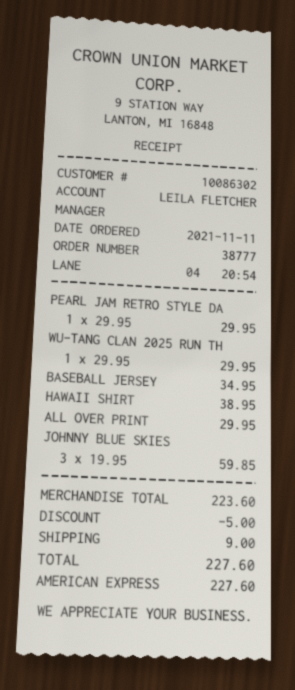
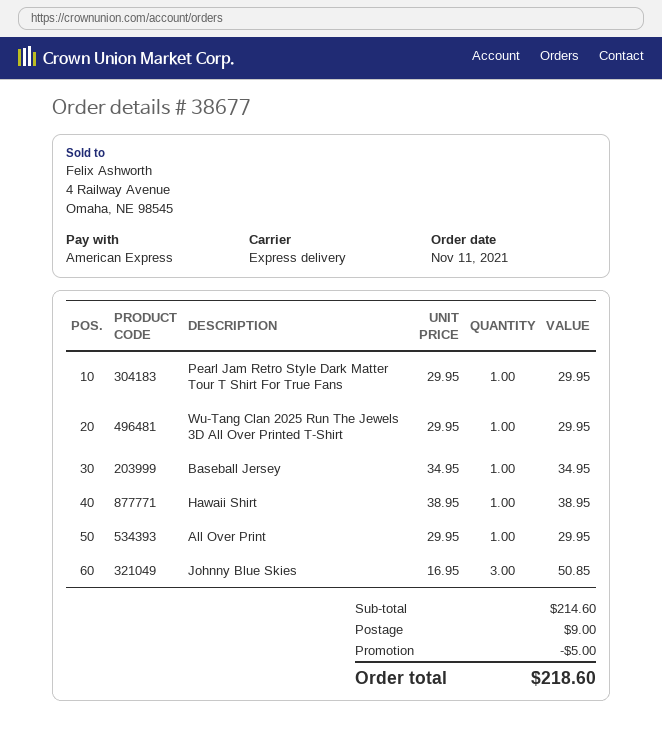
order number: 38777 -> 38677
JOHNNY BLUE SKIES: 3 x 19.95 = 59.85 -> 3 x 16.95 = 50.85
subtotal: 223.60 -> 214.60
total: 227.60 -> 218.60

